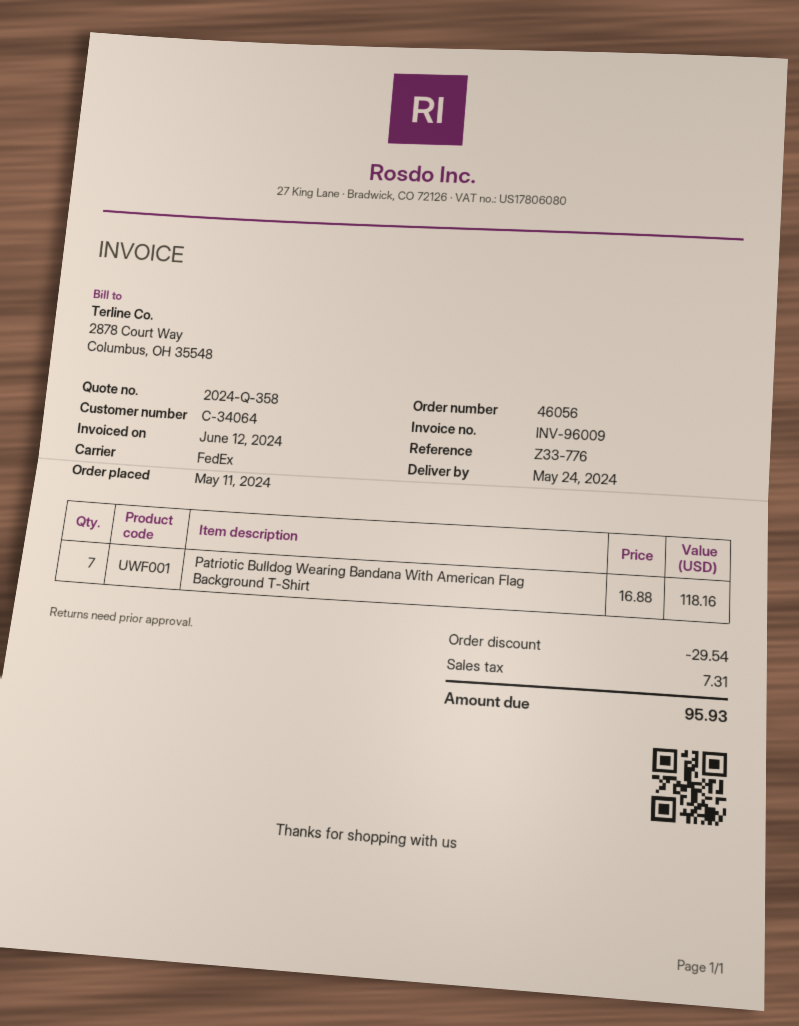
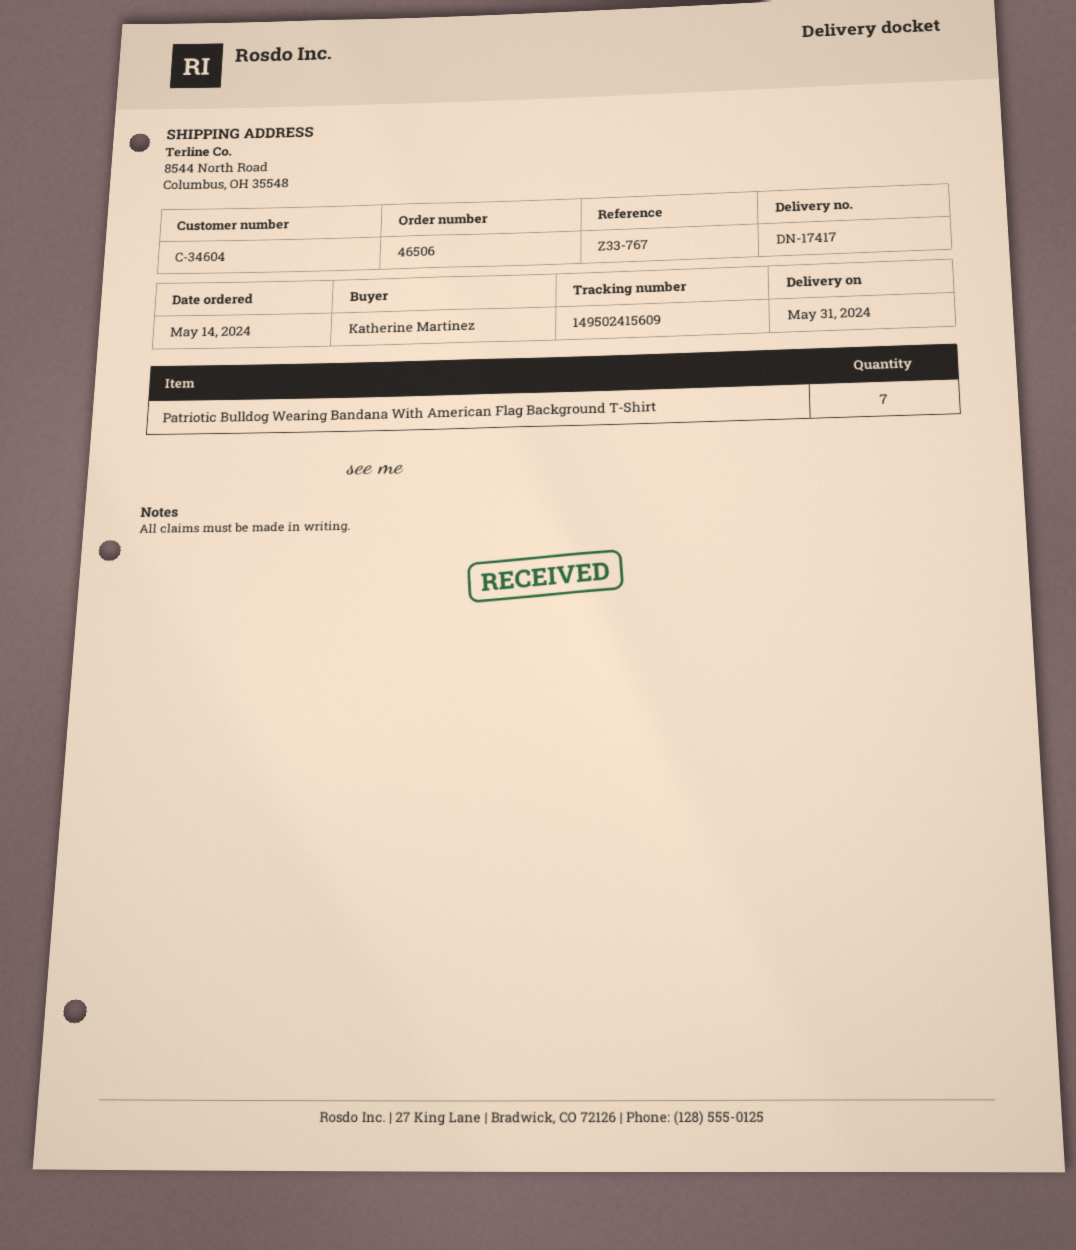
order number: 46056 -> 46506
order date: 2024-05-11 -> 2024-05-14
delivery date: 2024-05-24 -> 2024-05-31
customer number: C-34064 -> C-34604
reference: Z33-776 -> Z33-767

